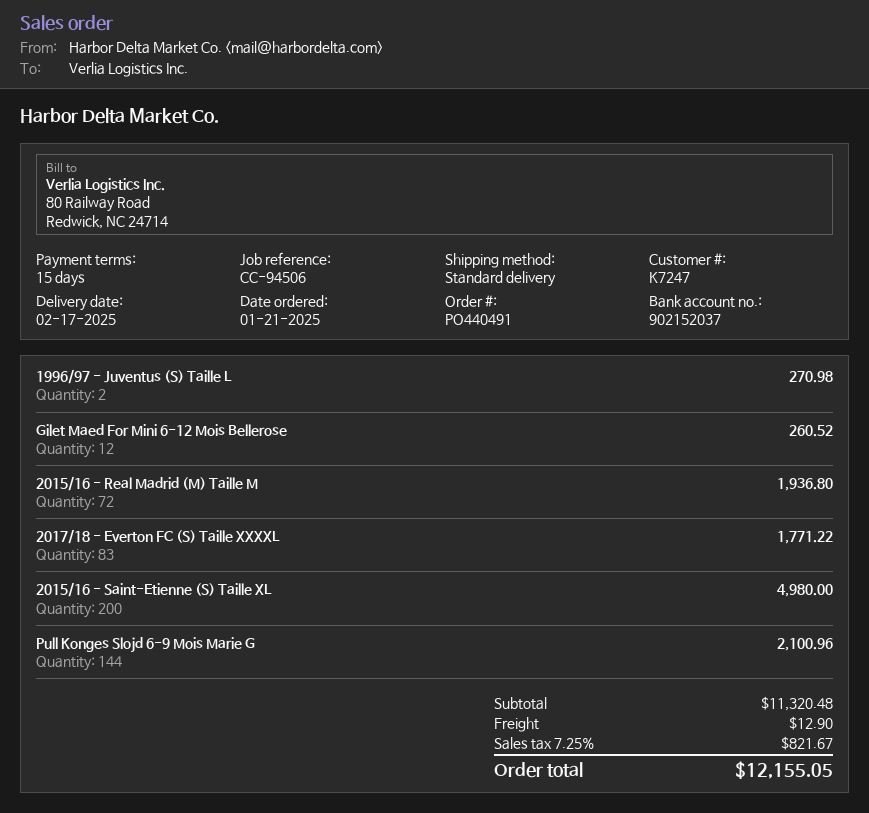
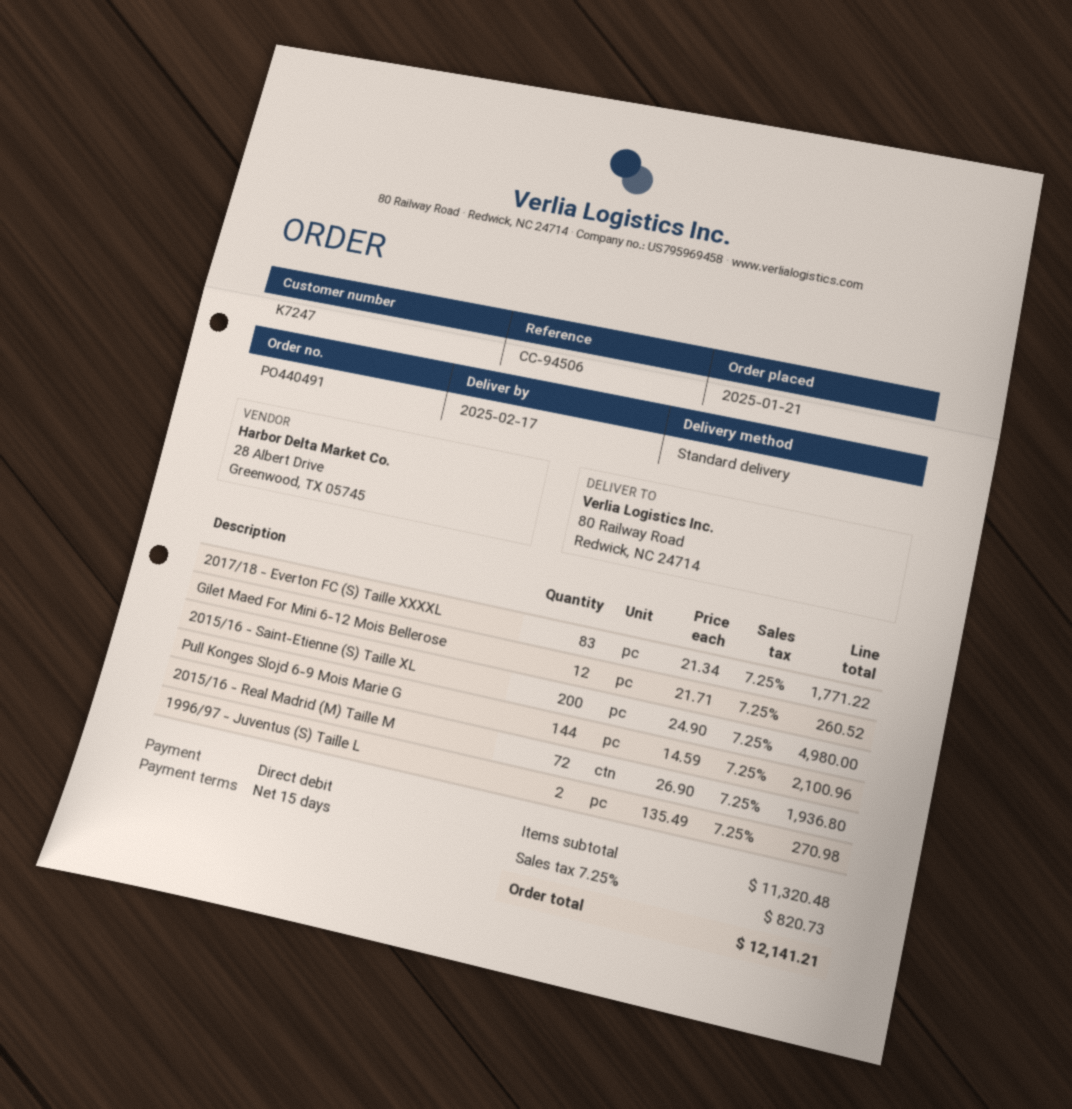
shipping: 12.90 -> none
tax: 7.25% = 821.67 -> 7.25% = 820.73
total: 12155.05 -> 12141.21

